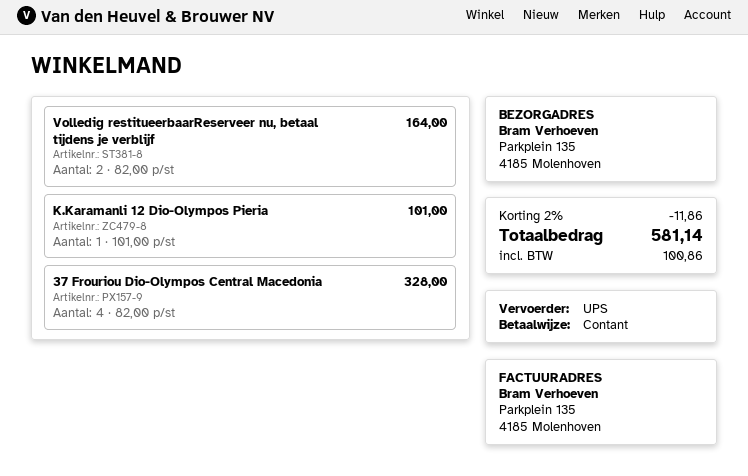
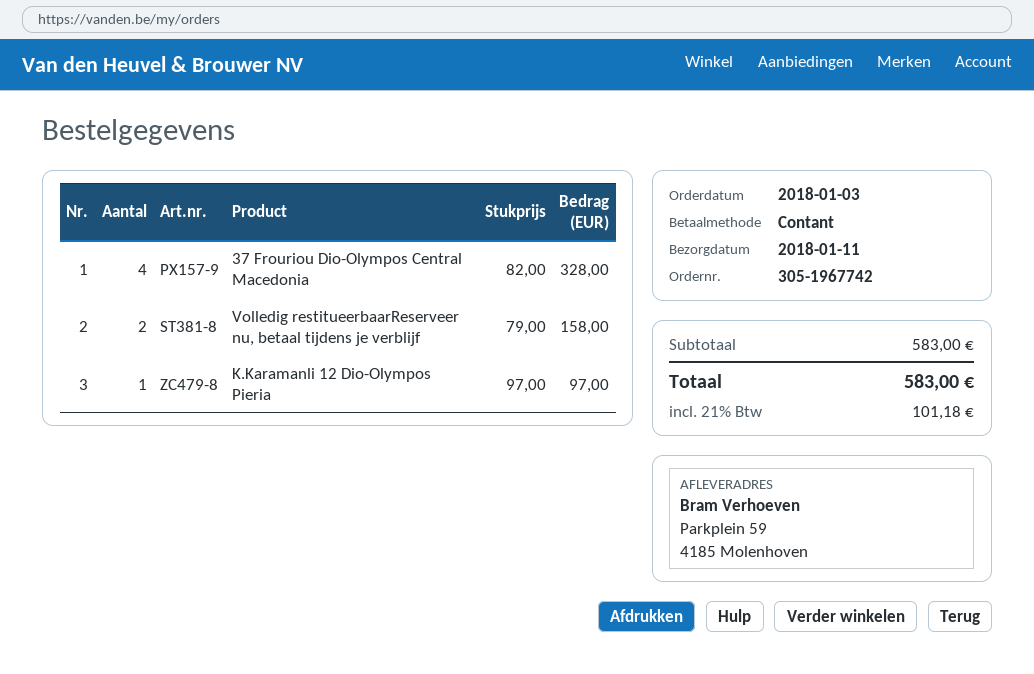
ship to: Parkplein 135, 4185 Molenhoven -> Parkplein 59, 4185 Molenhoven
Volledig restitueerbaarReserveer nu, betaal tijdens je verblijf: 2 x 82.00 = 164.00 -> 2 x 79.00 = 158.00
K.Karamanli 12 Dio-Olympos Pieria: 1 x 101.00 = 101.00 -> 1 x 97.00 = 97.00
discount: 2% = 11.86 -> none
tax: 100.86 -> 101.18
total: 581.14 -> 583.00

